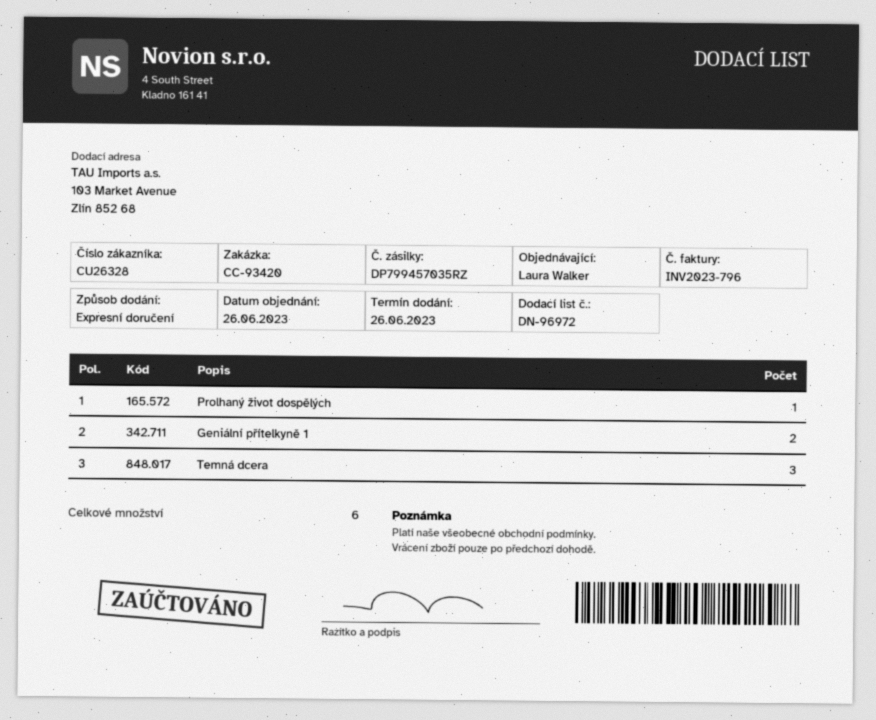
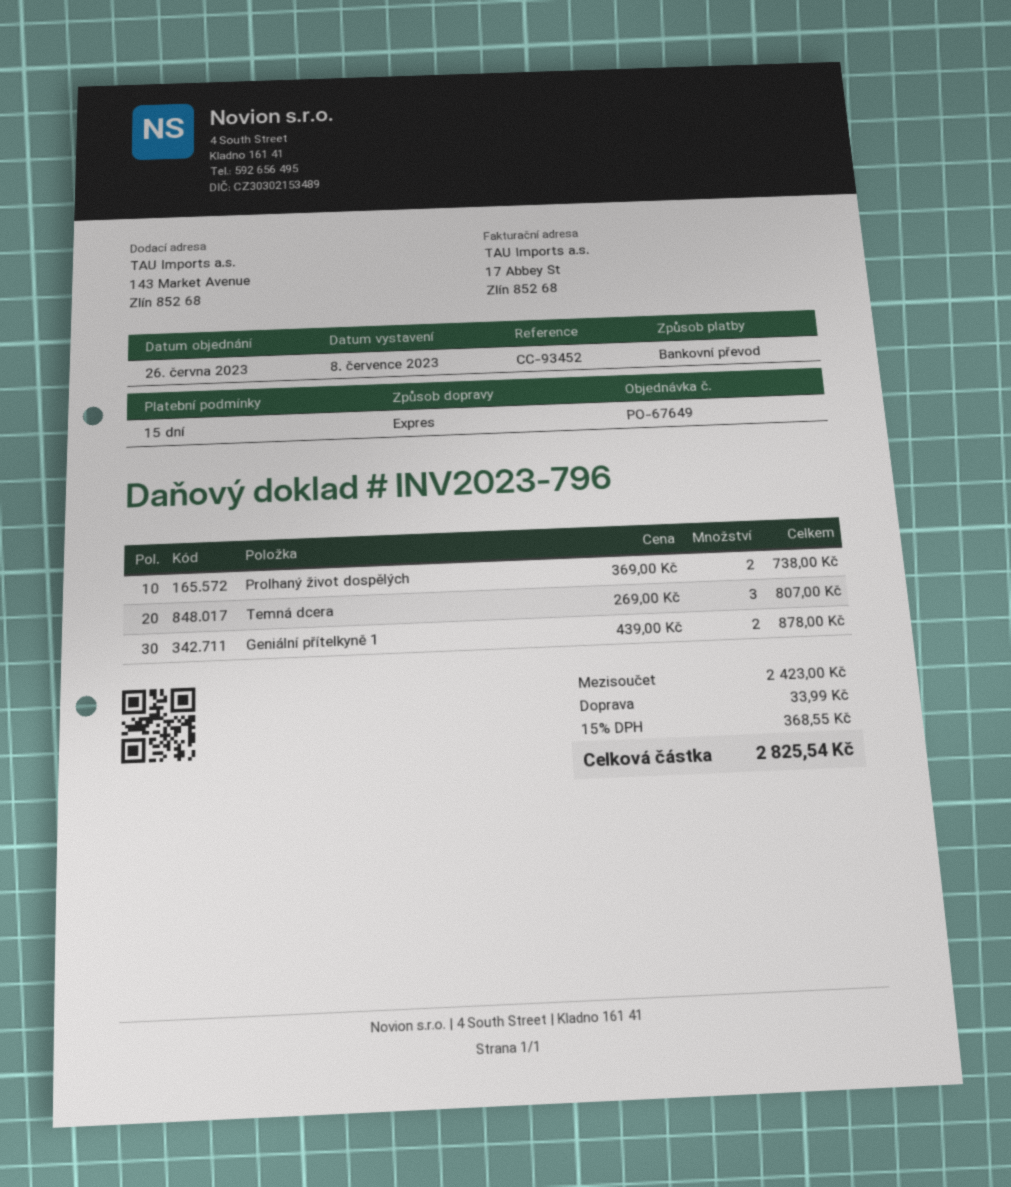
reference: CC-93420 -> CC-93452
ship to: 103 Market Avenue, Zlín 852 68 -> 143 Market Avenue, Zlín 852 68
Prolhaný život dospělých: 1 -> 2

